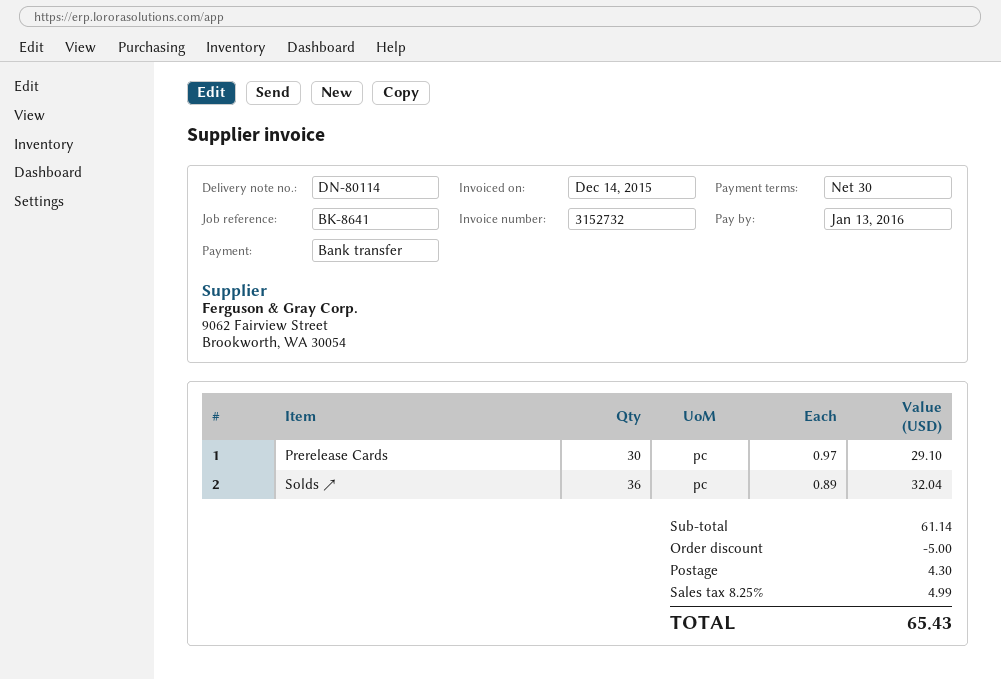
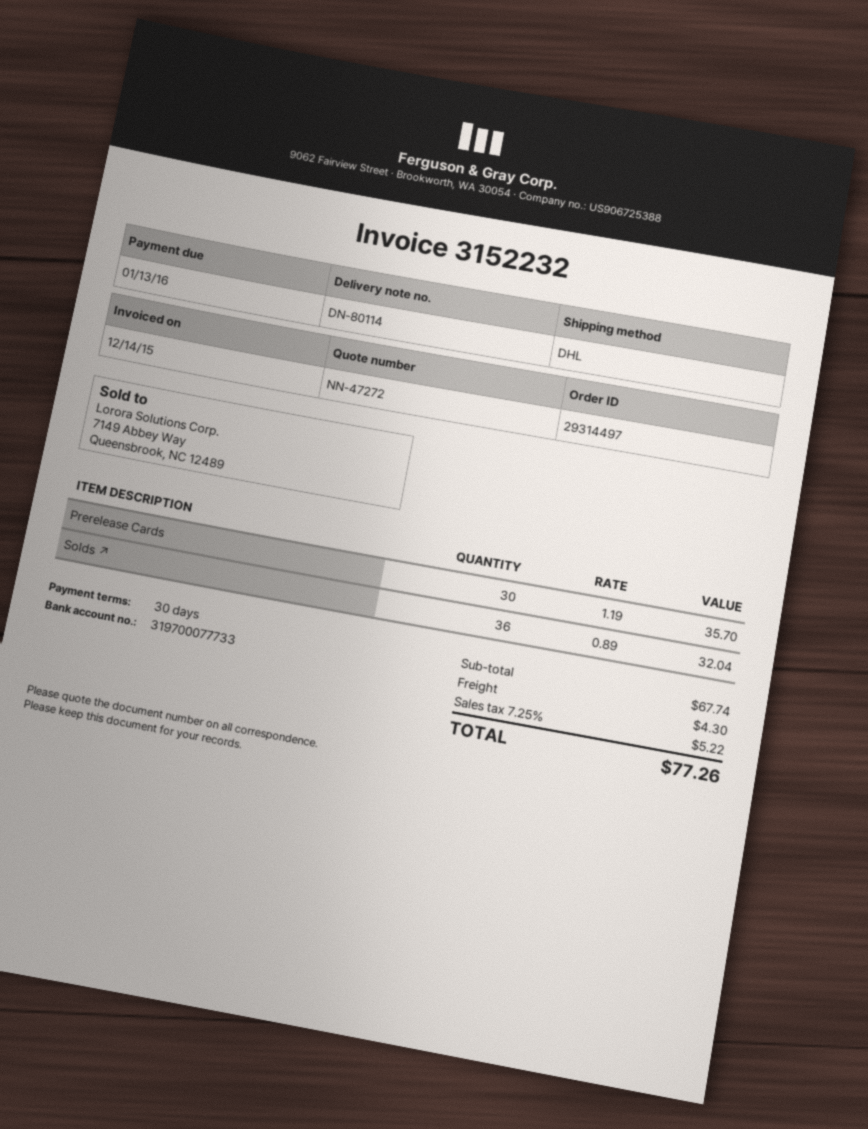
invoice number: 3152732 -> 3152232
Prerelease Cards: 30 x 0.97 = 29.10 -> 30 x 1.19 = 35.70
subtotal: 61.14 -> 67.74
discount: 5.00 -> none
tax: 8.25% = 4.99 -> 7.25% = 5.22
total: 65.43 -> 77.26

